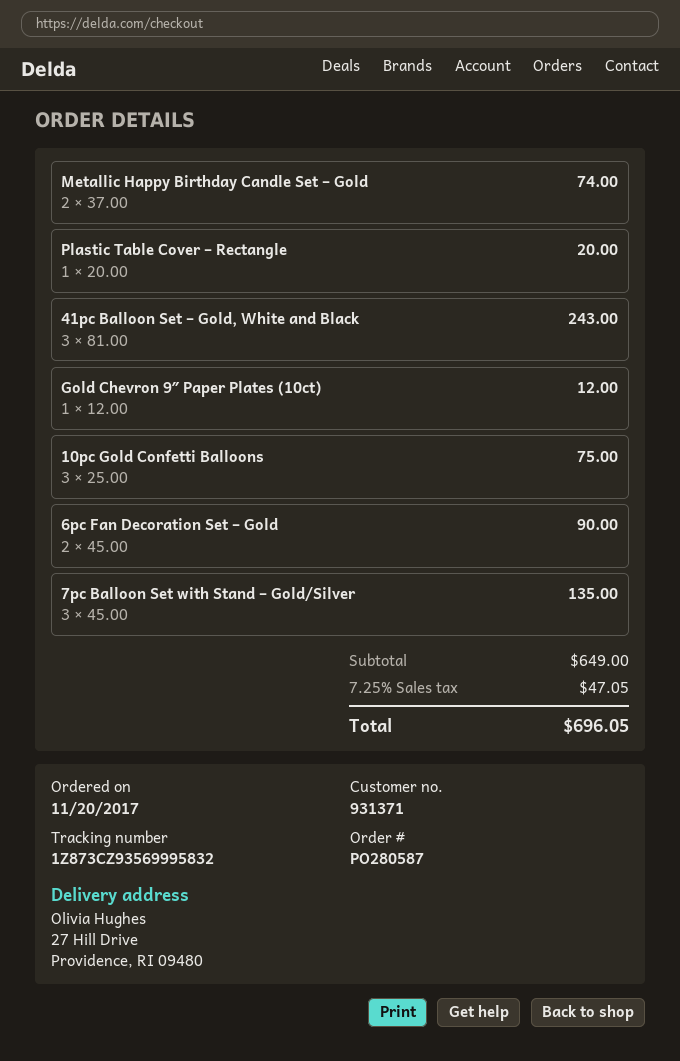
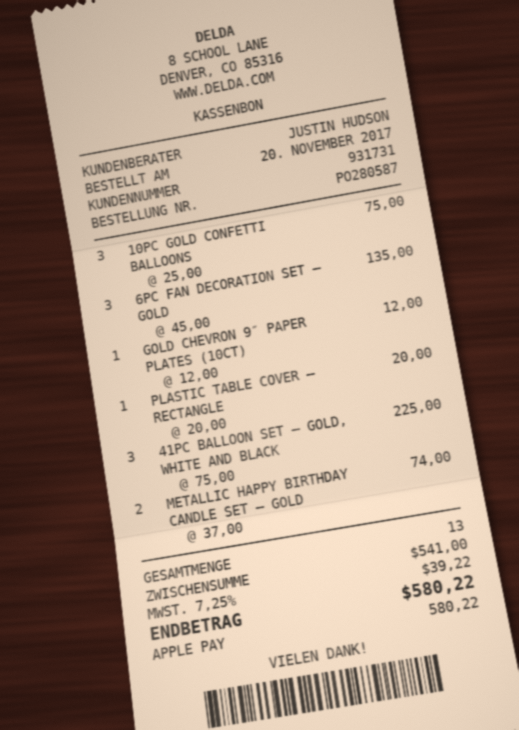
customer number: 931371 -> 931731
41pc Balloon Set – Gold, White and Black: 3 x 81.00 = 243.00 -> 3 x 75.00 = 225.00
6pc Fan Decoration Set – Gold: 2 x 45.00 = 90.00 -> 3 x 45.00 = 135.00
7pc Balloon Set with Stand – Gold/Silver: 3 x 45.00 = 135.00 -> none
subtotal: 649.00 -> 541.00
tax: 7.25% = 47.05 -> 7.25% = 39.22
total: 696.05 -> 580.22

